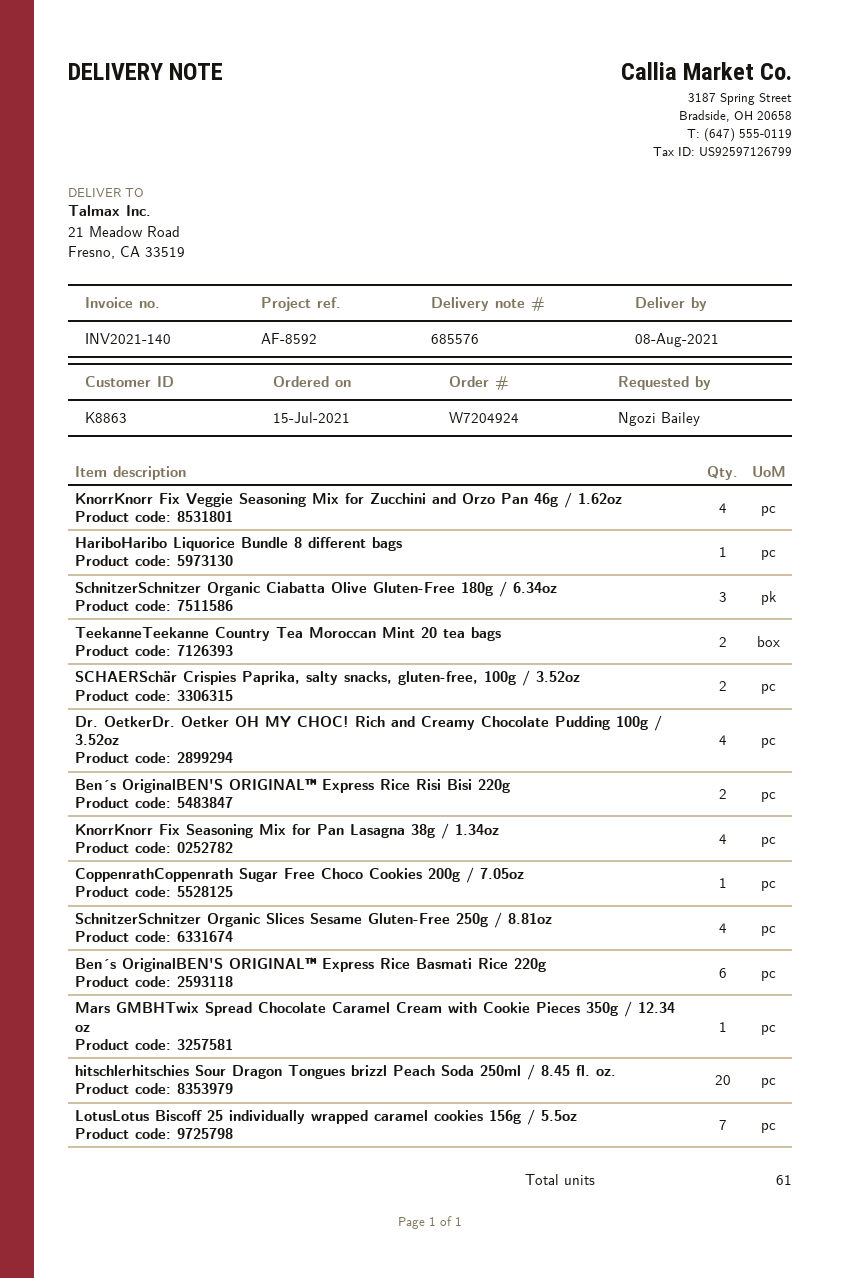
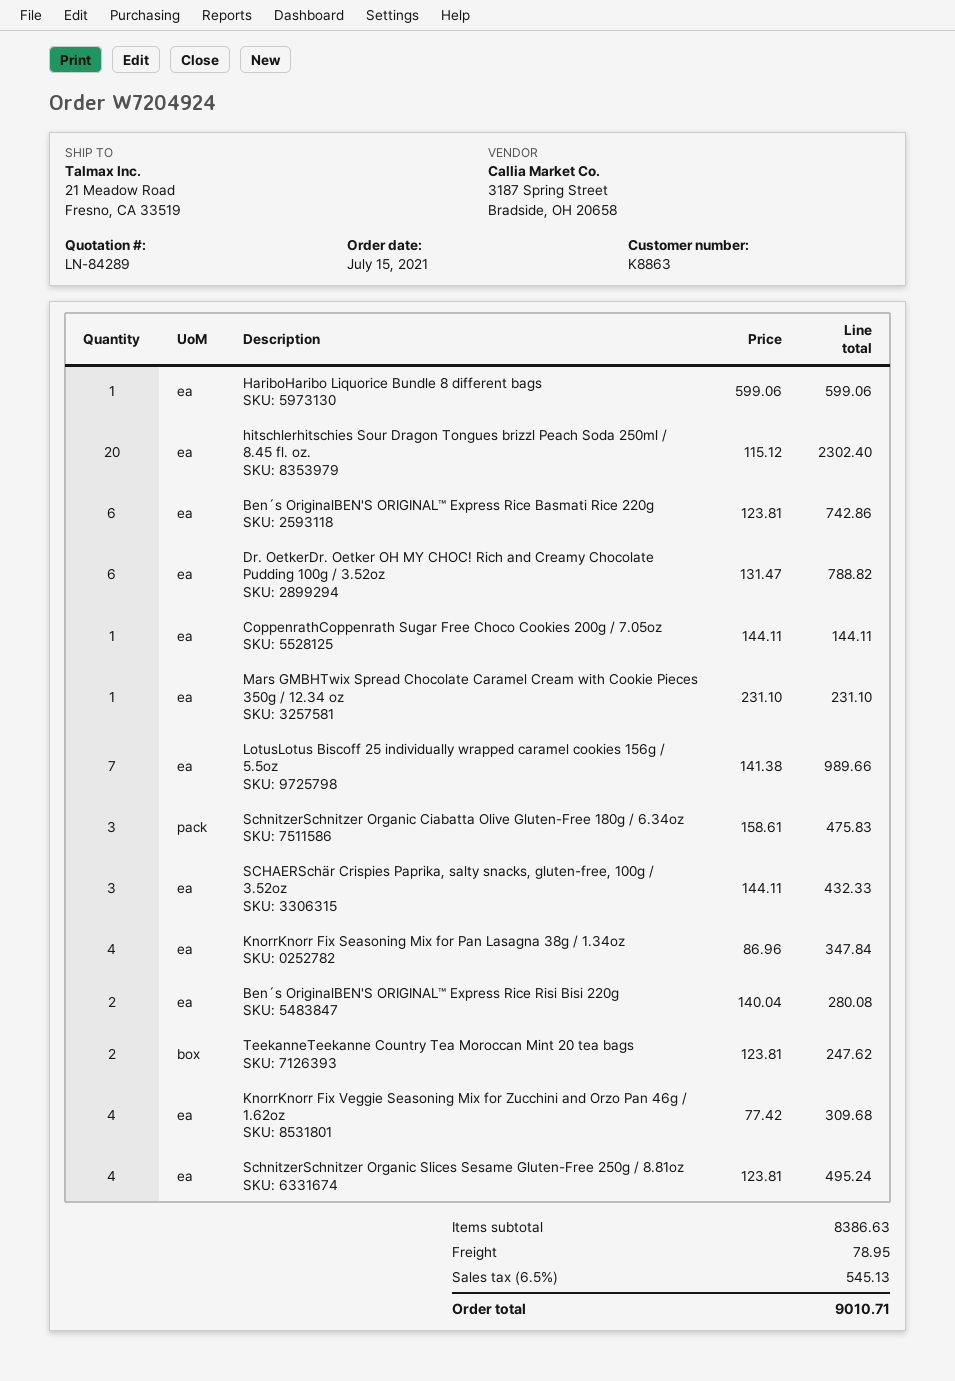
SCHAERSchär Crispies Paprika, salty snacks, gluten-free, 100g / 3.52oz: 2 -> 3
Dr. OetkerDr. Oetker OH MY CHOC! Rich and Creamy Chocolate Pudding 100g / 3.52oz: 4 -> 6

